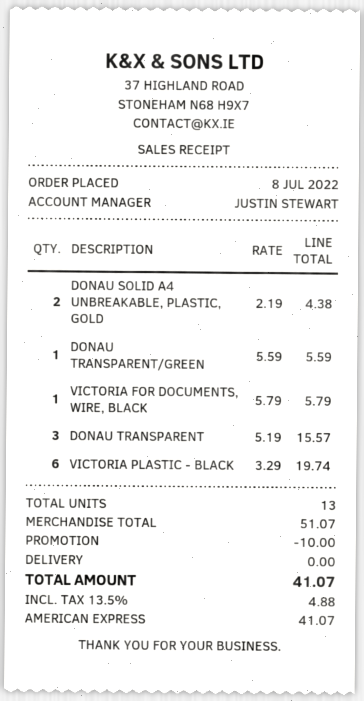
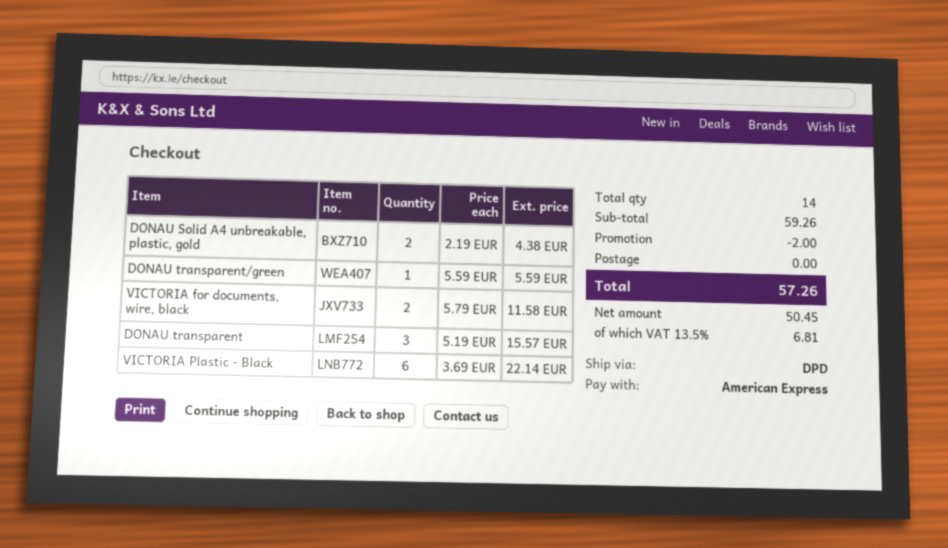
VICTORIA FOR DOCUMENTS, WIRE, BLACK: 1 x 5.79 = 5.79 -> 2 x 5.79 = 11.58
VICTORIA PLASTIC - BLACK: 6 x 3.29 = 19.74 -> 6 x 3.69 = 22.14
total quantity: 13 -> 14
subtotal: 51.07 -> 59.26
discount: 10.00 -> 2.00
tax: 13.5% = 4.88 -> 13.5% = 6.81
total: 41.07 -> 57.26

